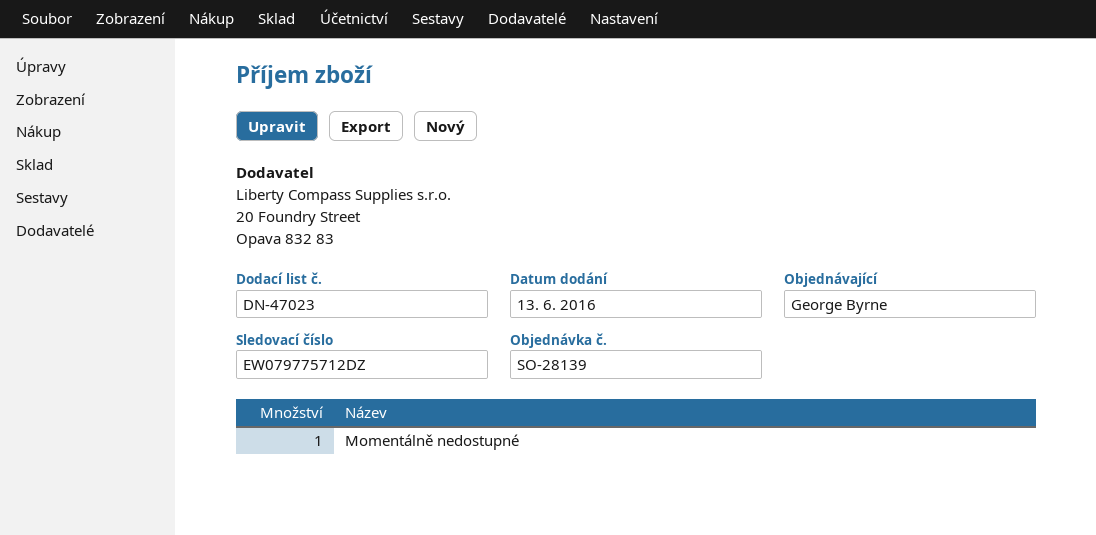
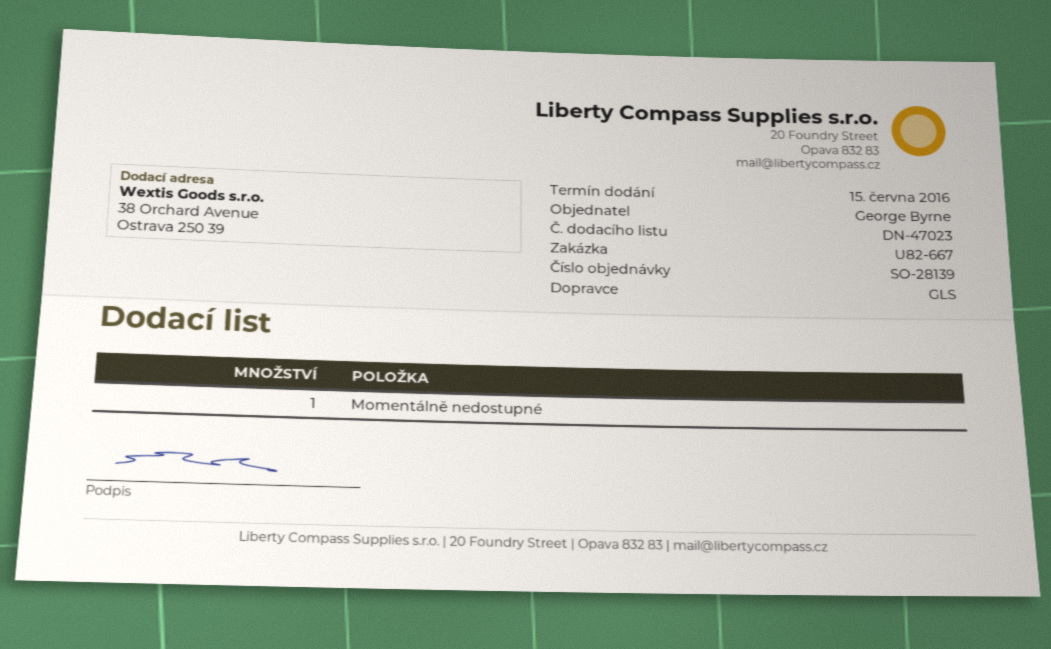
delivery date: 2016-06-13 -> 2016-06-15

